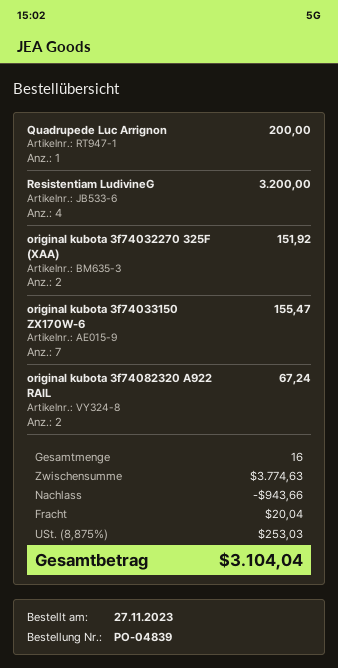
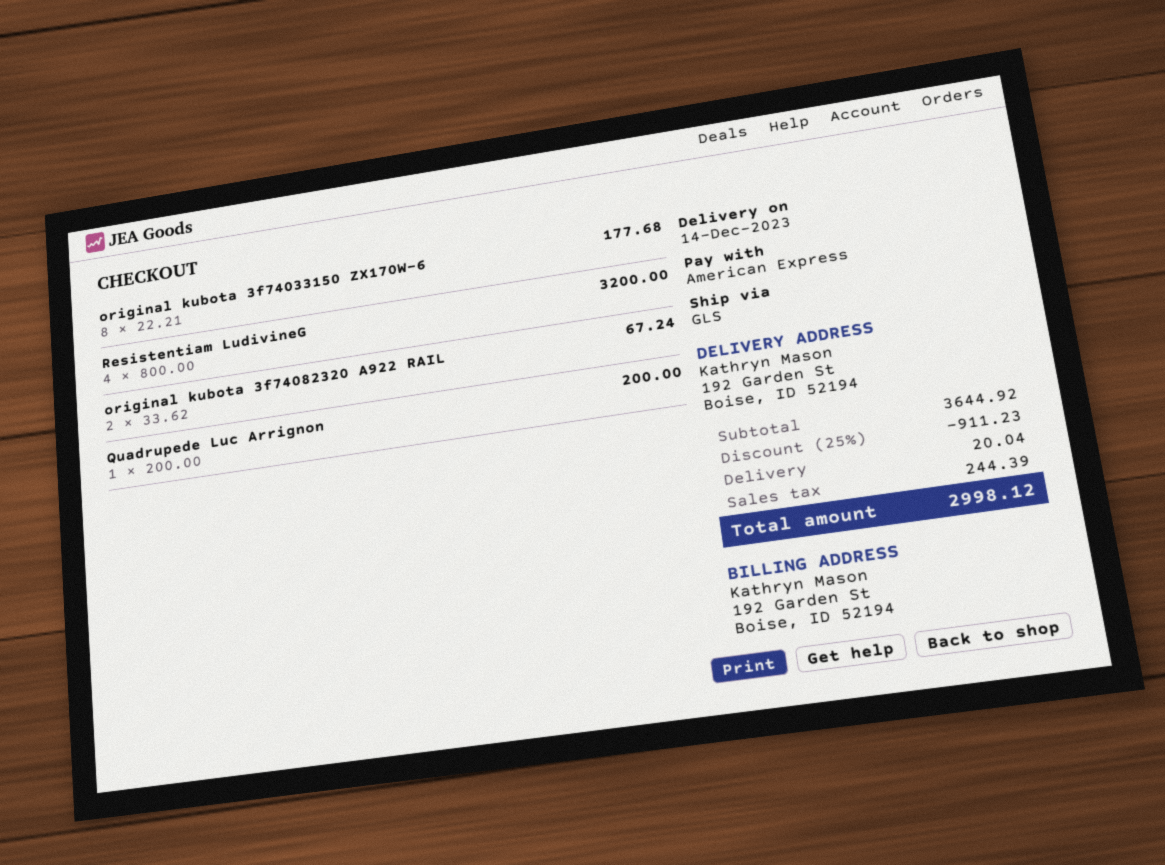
original kubota 3f74032270 325F (XAA): 2 for 151.92 -> none
original kubota 3f74033150 ZX170W-6: 7 for 155.47 -> 8 for 177.68
subtotal: 3774.63 -> 3644.92
discount: 943.66 -> 911.23
tax: 253.03 -> 244.39
total: 3104.04 -> 2998.12

